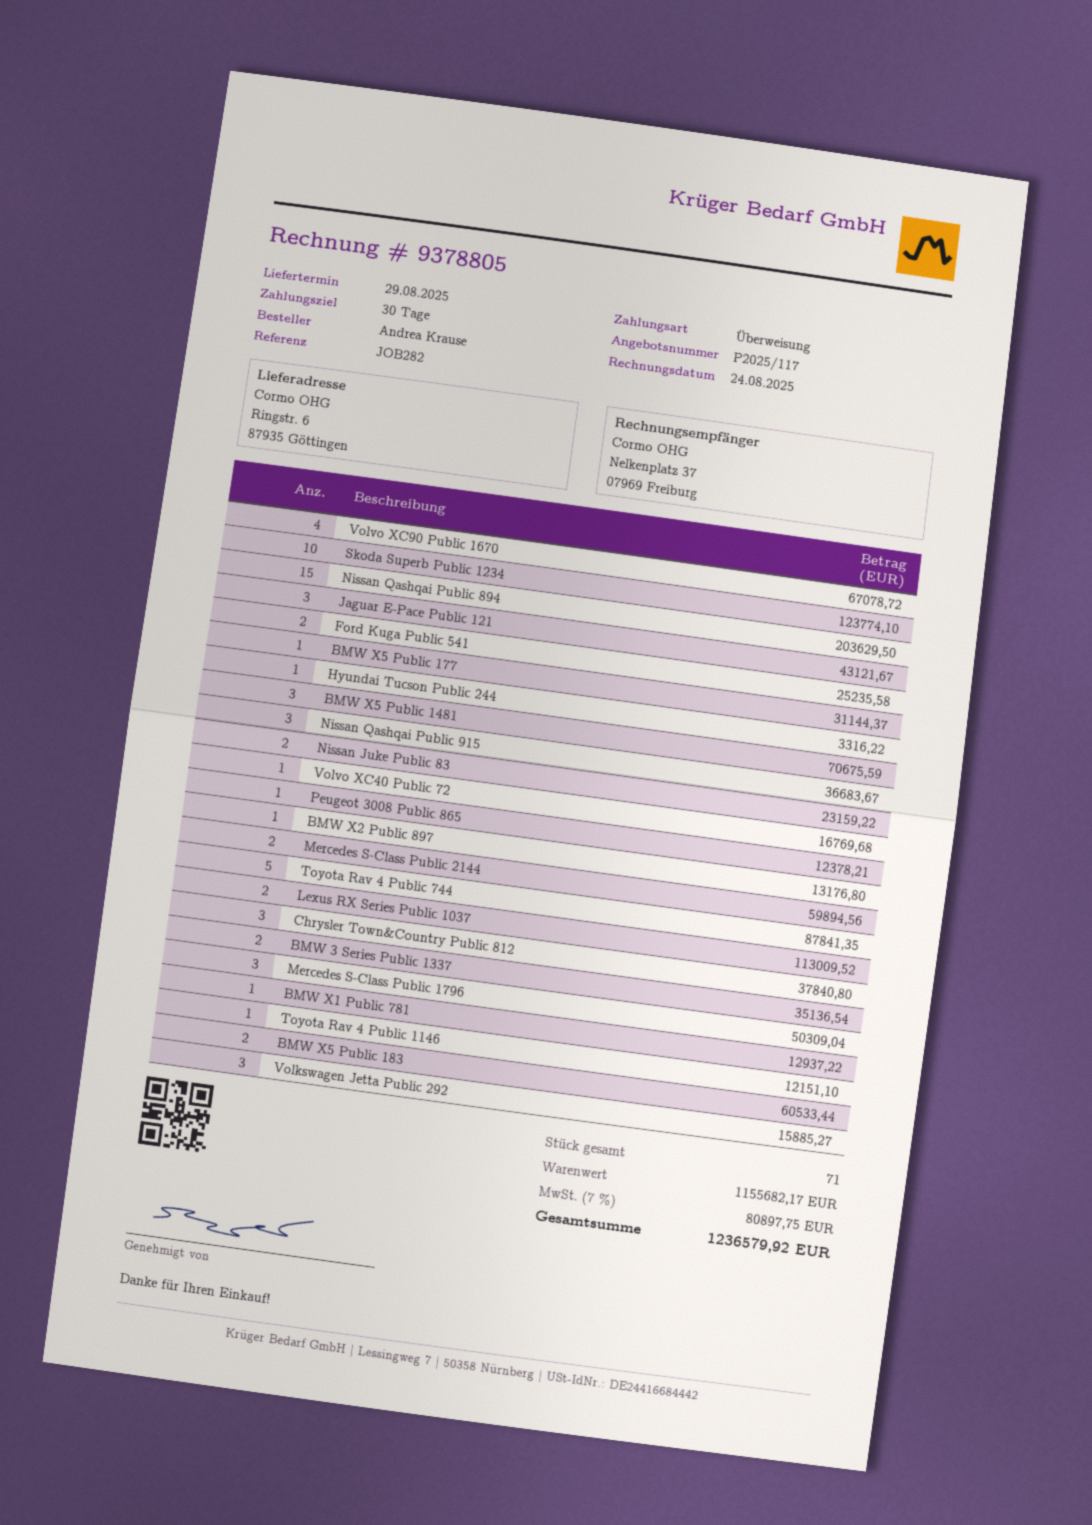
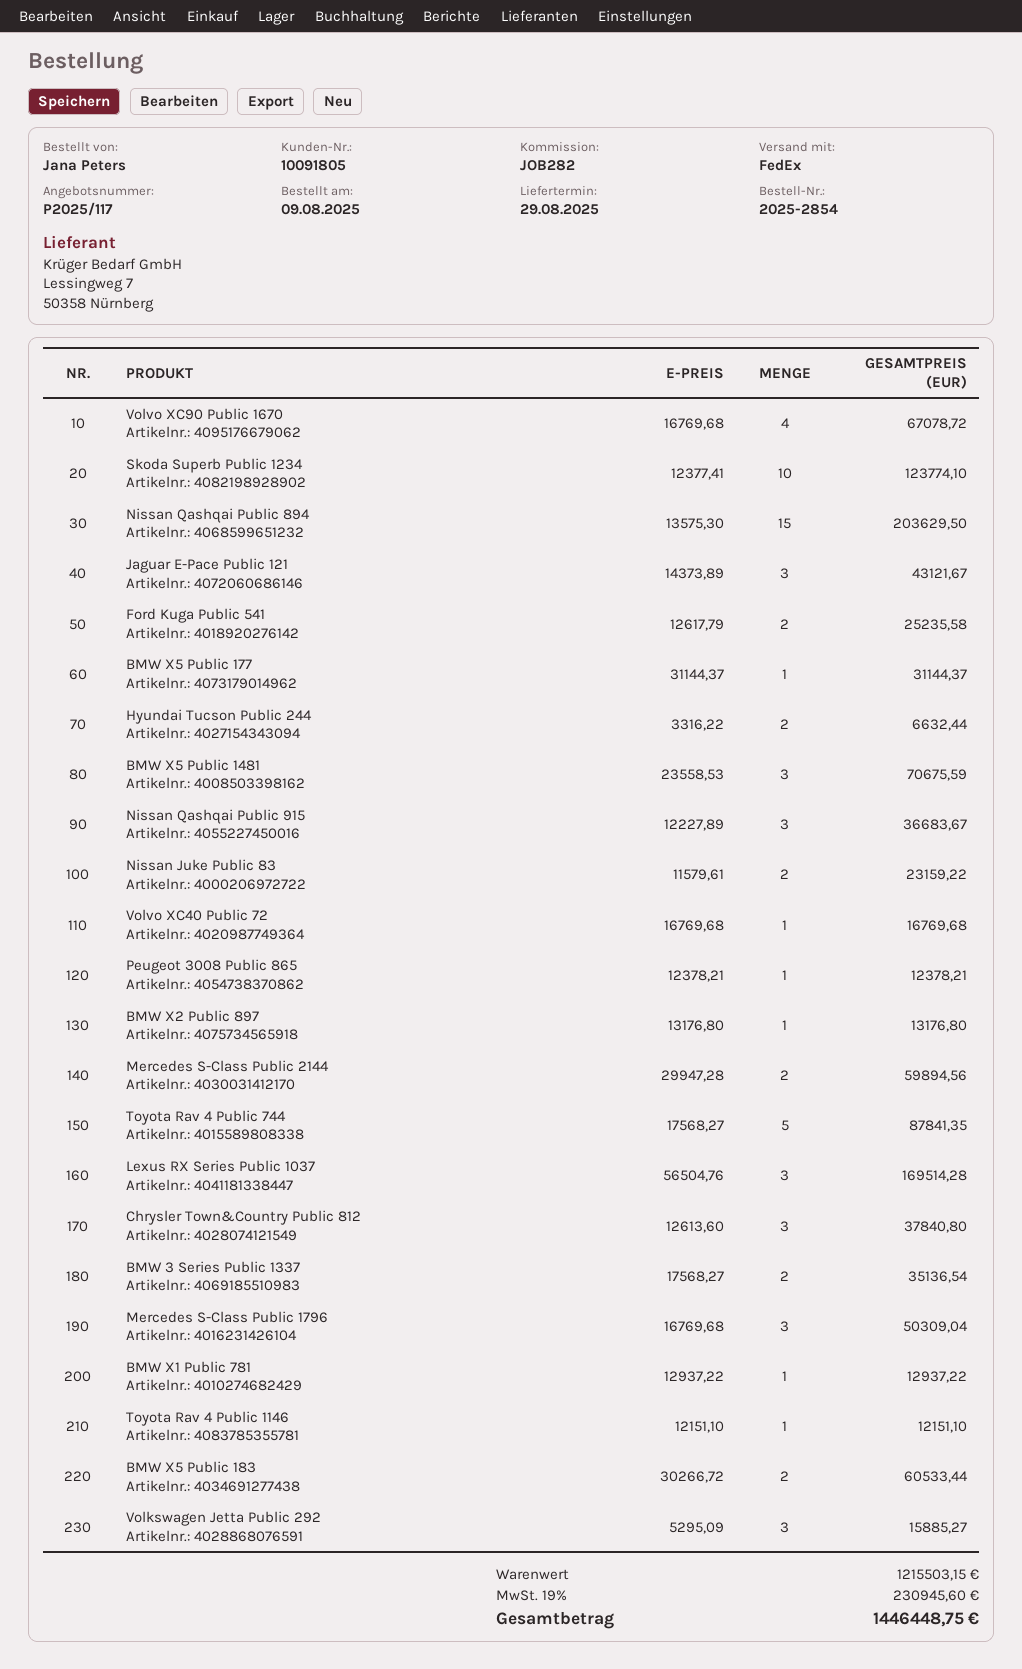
ordered by: Andrea Krause -> Jana Peters
Hyundai Tucson Public 244: 1 for 3316.22 -> 2 for 6632.44
Lexus RX Series Public 1037: 2 for 113009.52 -> 3 for 169514.28
subtotal: 1155682.17 -> 1215503.15
tax: 7% = 80897.75 -> 19% = 230945.60
total: 1236579.92 -> 1446448.75

